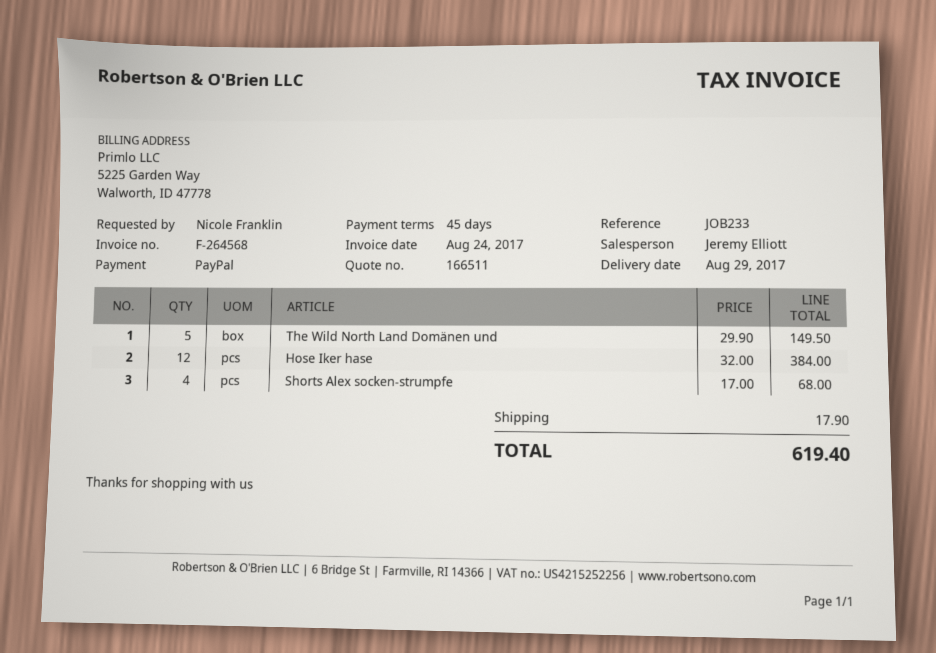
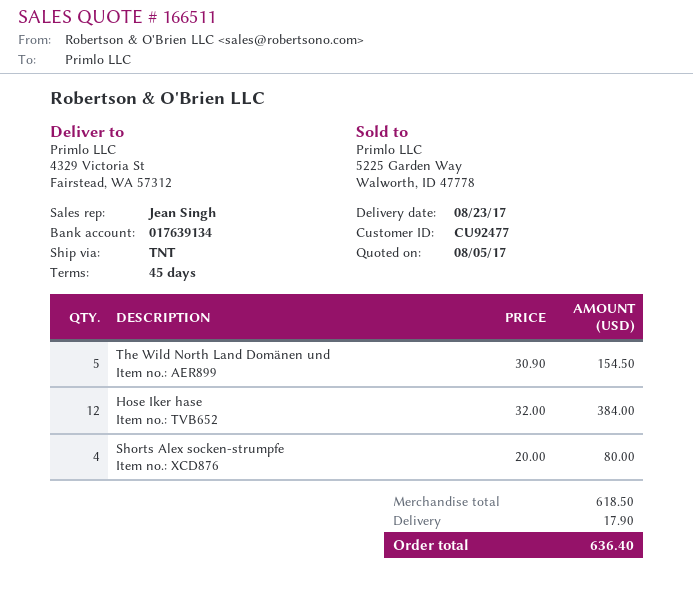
delivery date: 2017-08-29 -> 2017-08-23
sales rep: Jeremy Elliott -> Jean Singh
The Wild North Land Domänen und: 5 x 29.90 = 149.50 -> 5 x 30.90 = 154.50
Shorts Alex socken-strumpfe: 4 x 17.00 = 68.00 -> 4 x 20.00 = 80.00
total: 619.40 -> 636.40

